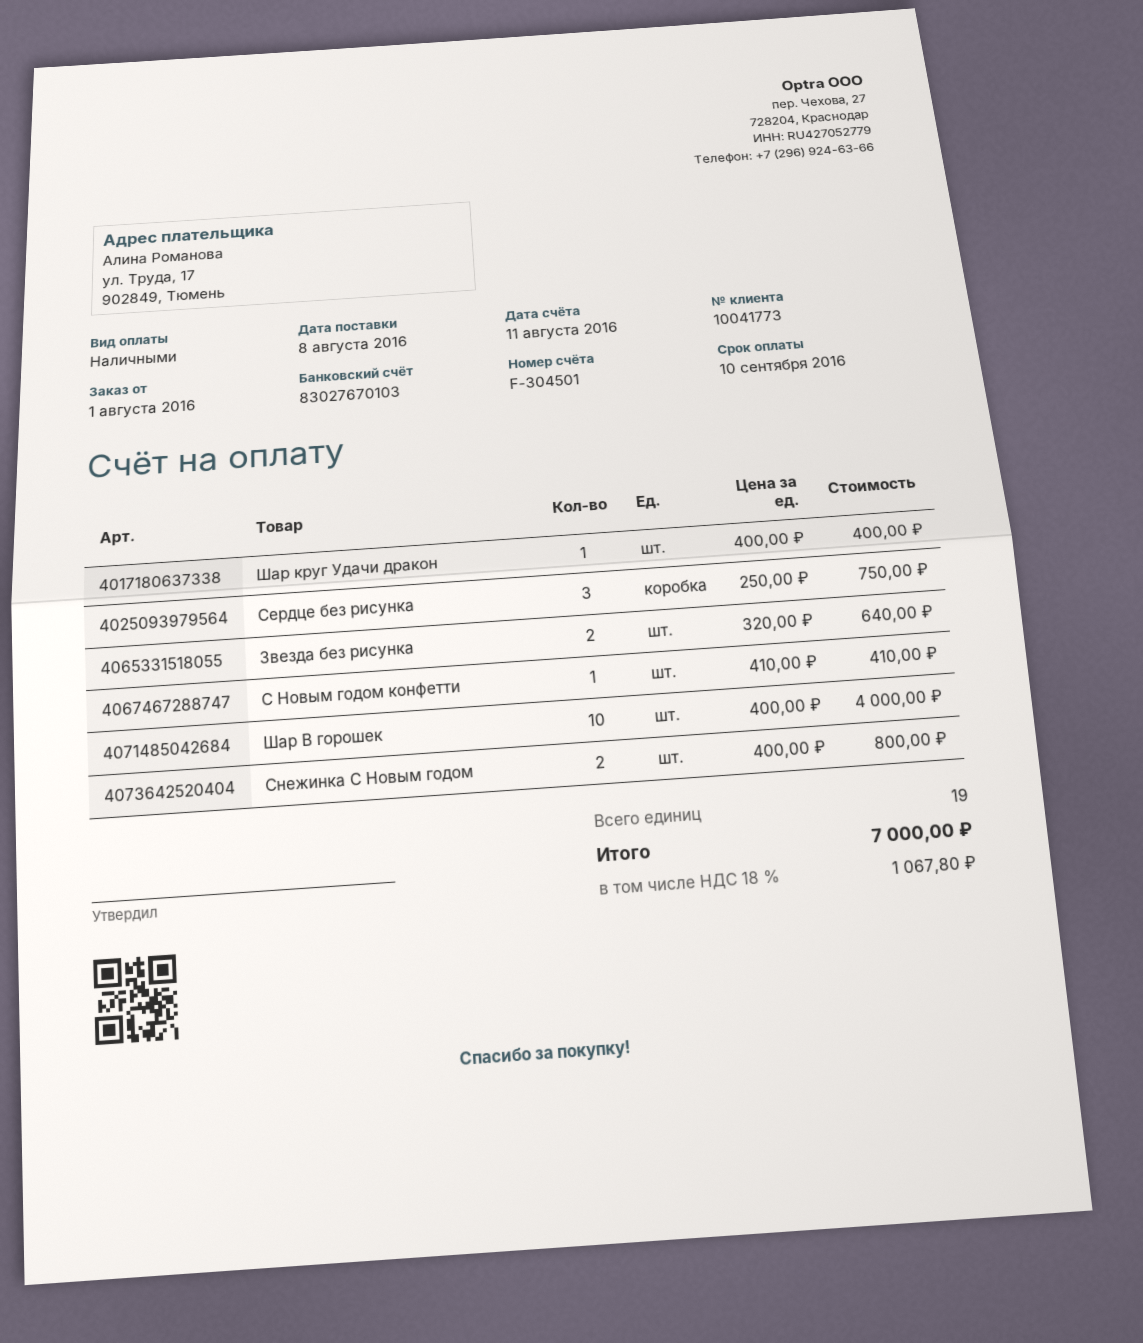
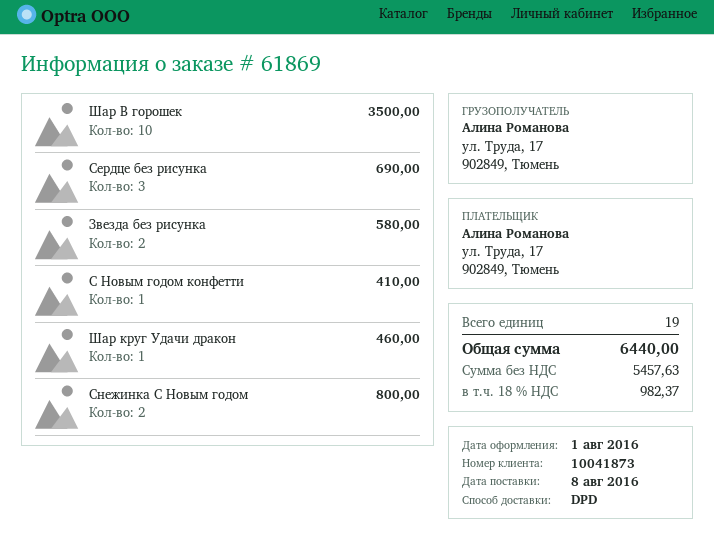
customer number: 10041773 -> 10041873
Шар круг Удачи дракон: 1 for 400.00 -> 1 for 460.00
Сердце без рисунка: 3 for 750.00 -> 3 for 690.00
Звезда без рисунка: 2 for 640.00 -> 2 for 580.00
Шар В горошек: 10 for 4000.00 -> 10 for 3500.00
tax: 18% = 1067.80 -> 18% = 982.37
total: 7000.00 -> 6440.00

